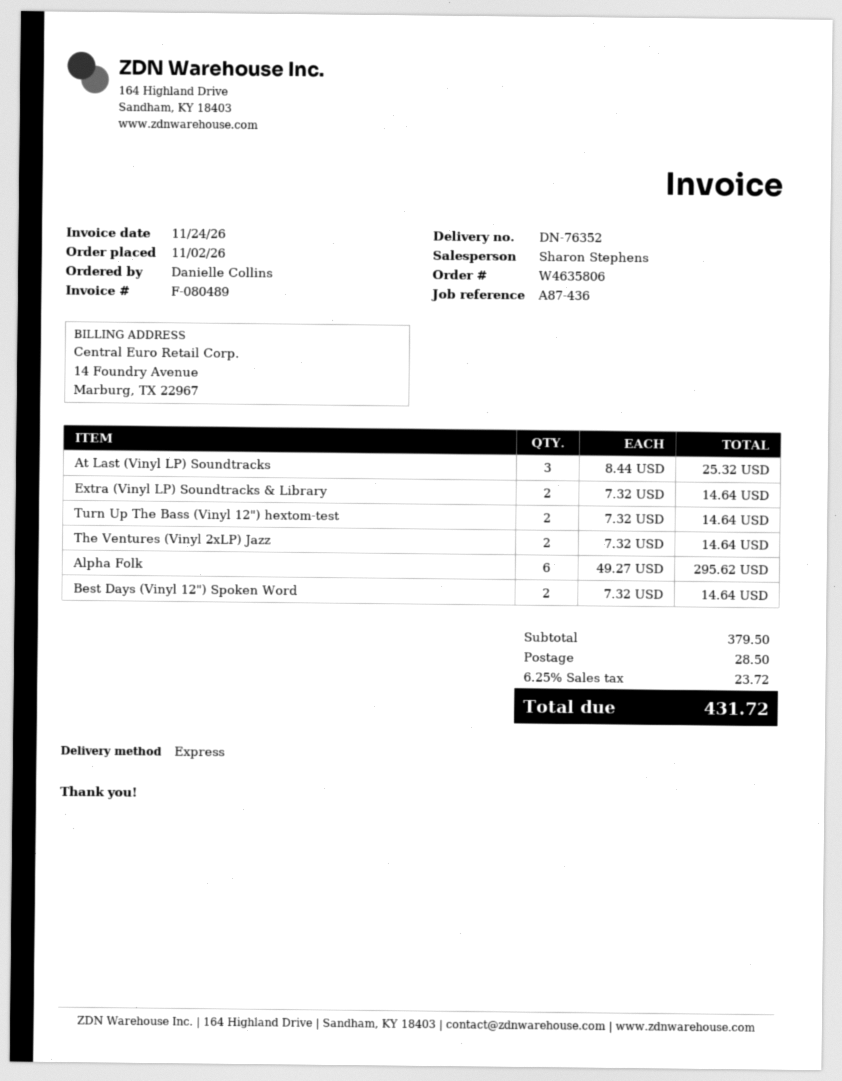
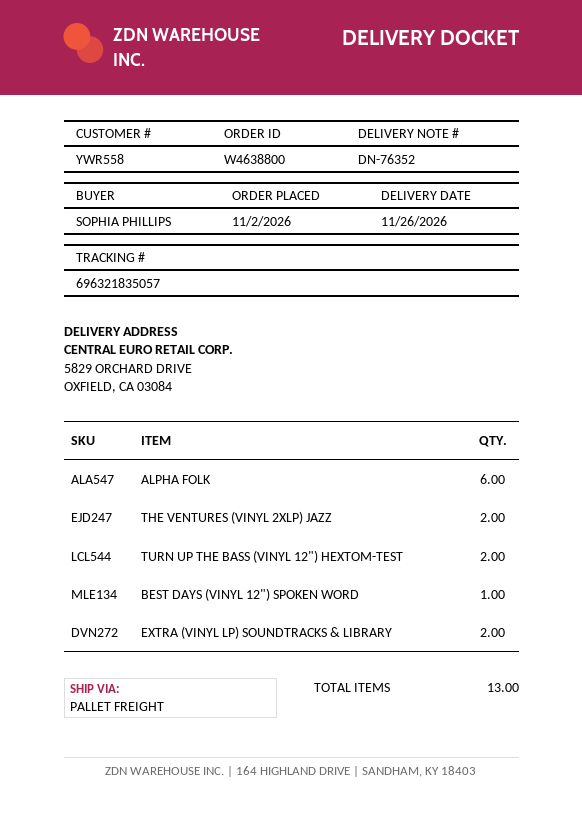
order number: W4635806 -> W4638800
ordered by: Danielle Collins -> SOPHIA PHILLIPS
shipping method: express -> pallet freight
At Last (Vinyl LP) Soundtracks: 3 -> none
Best Days (Vinyl 12") Spoken Word: 2 -> 1

